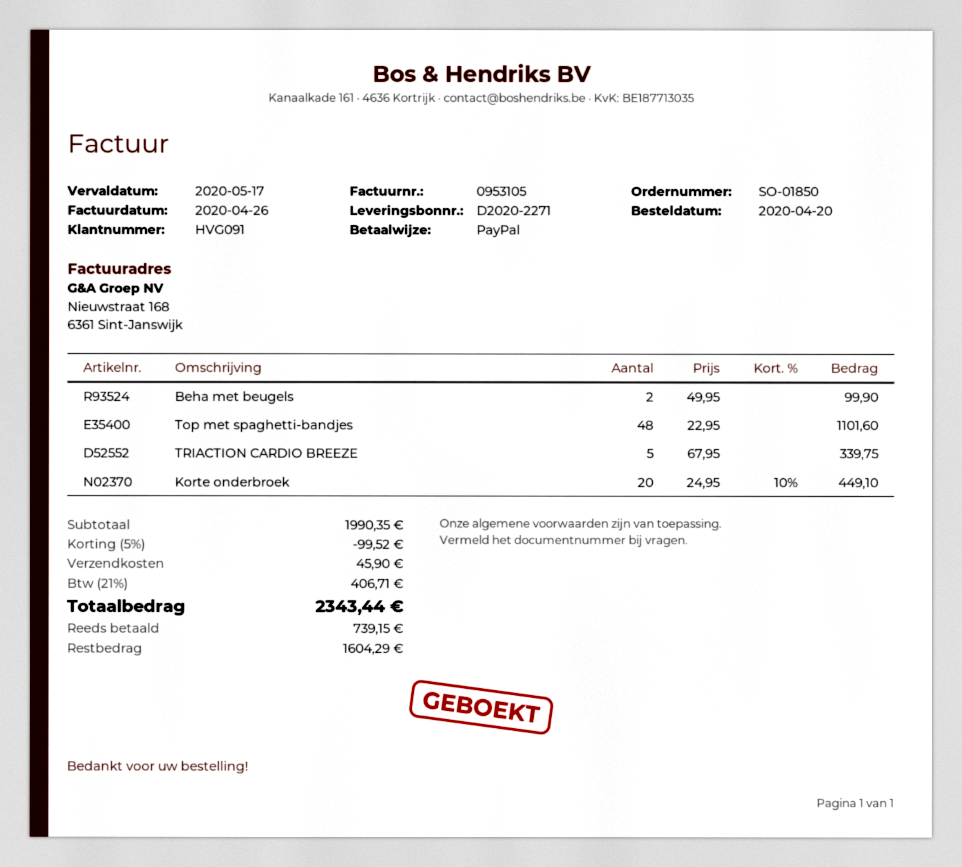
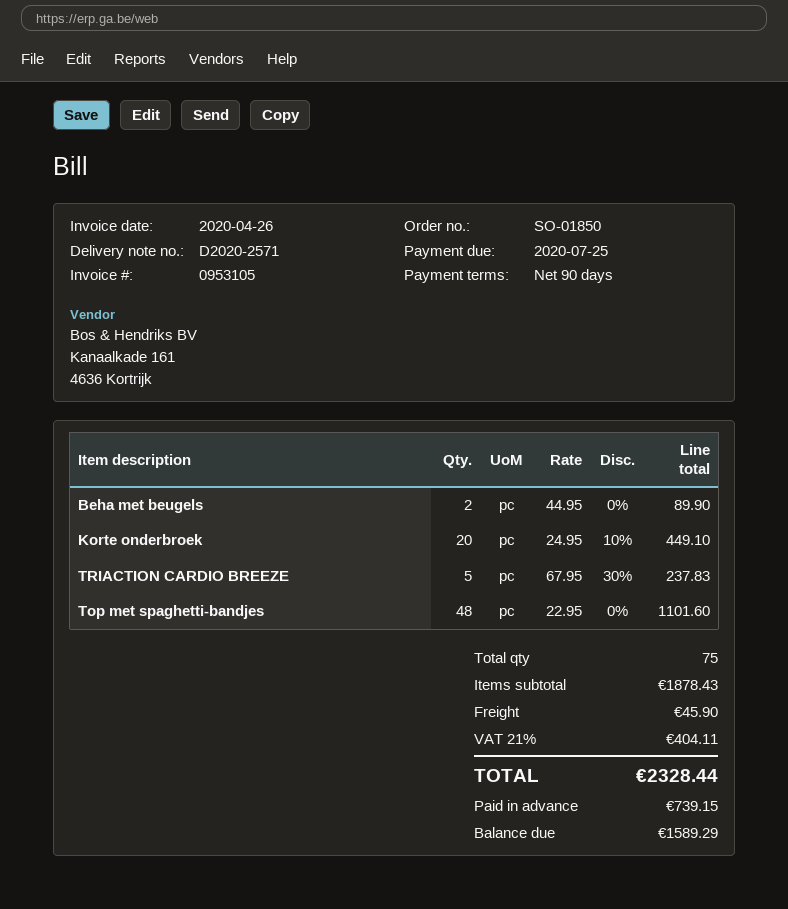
delivery note number: D2020-2271 -> D2020-2571
due date: 2020-05-17 -> 2020-07-25
Beha met beugels: 2 x 49.95 = 99.90 -> 2 x 44.95 = 89.90
TRIACTION CARDIO BREEZE: 5 x 67.95 = 339.75 -> 5 x 67.95 - 30% = 237.83
subtotal: 1990.35 -> 1878.43
discount: 5% = 99.52 -> none
tax: 21% = 406.71 -> 21% = 404.11
total: 2343.44 -> 2328.44
balance: 1604.29 -> 1589.29

